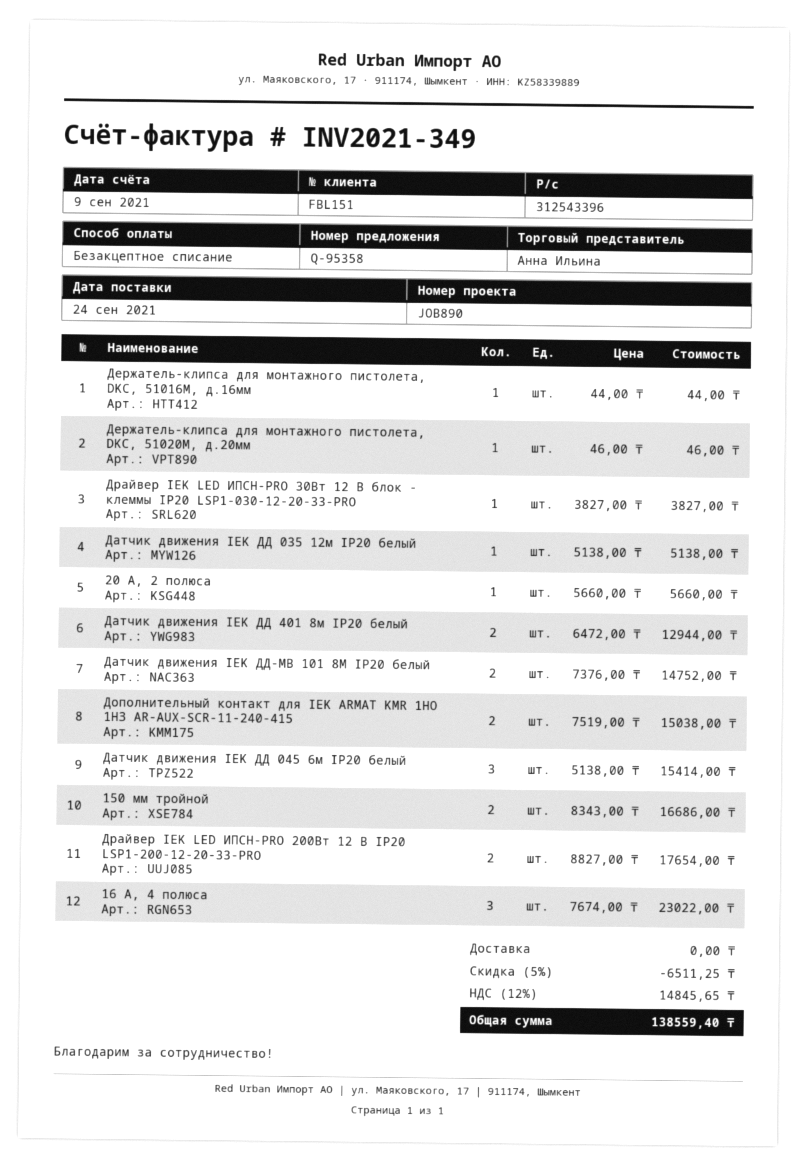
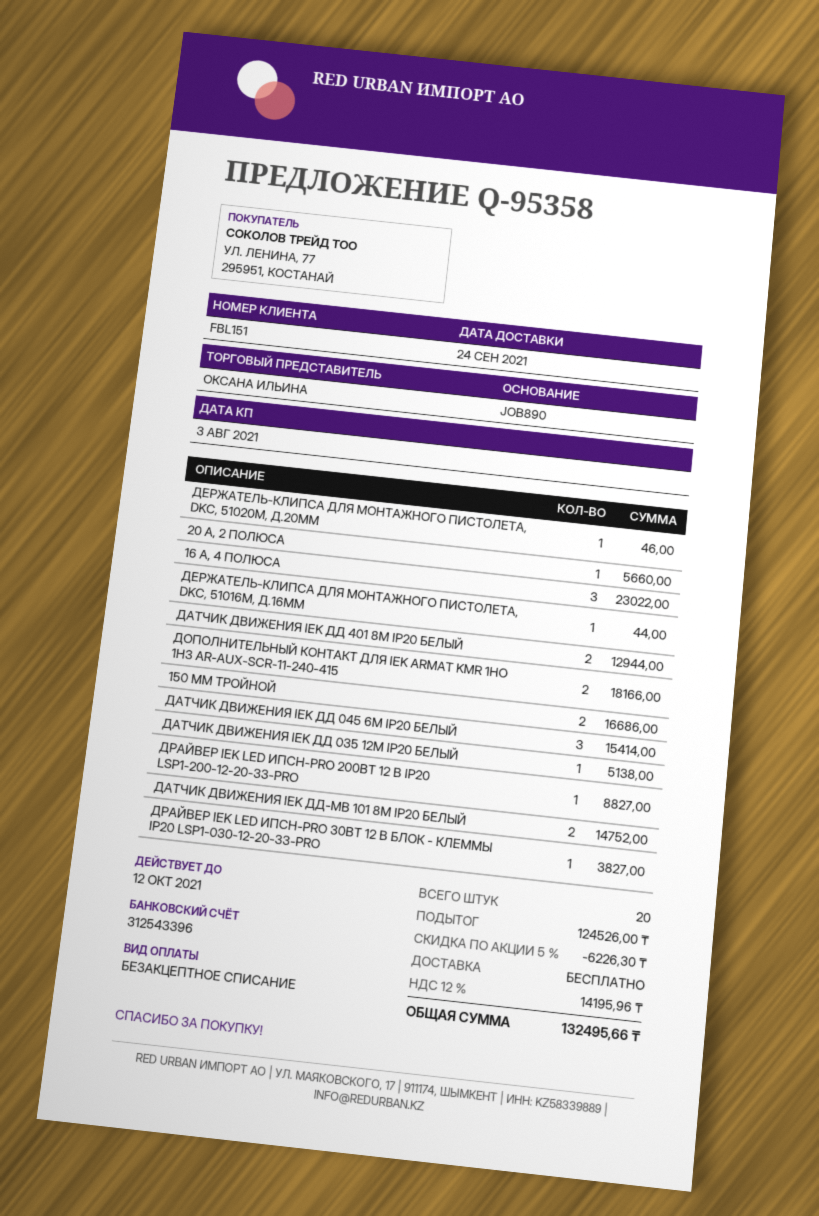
sales rep: Анна Ильина -> ОКСАНА ИЛЬИНА
Дополнительный контакт для IEK ARMAT KMR 1НО 1НЗ AR-AUX-SCR-11-240-415: 2 for 15038.00 -> 2 for 18166.00
Драйвер IEK LED ИПСН-PRO 200Вт 12 В IP20 LSP1-200-12-20-33-PRO: 2 for 17654.00 -> 1 for 8827.00
discount: 5% = 6511.25 -> 5% = 6226.30
tax: 12% = 14845.65 -> 12% = 14195.96
total: 138559.40 -> 132495.66

